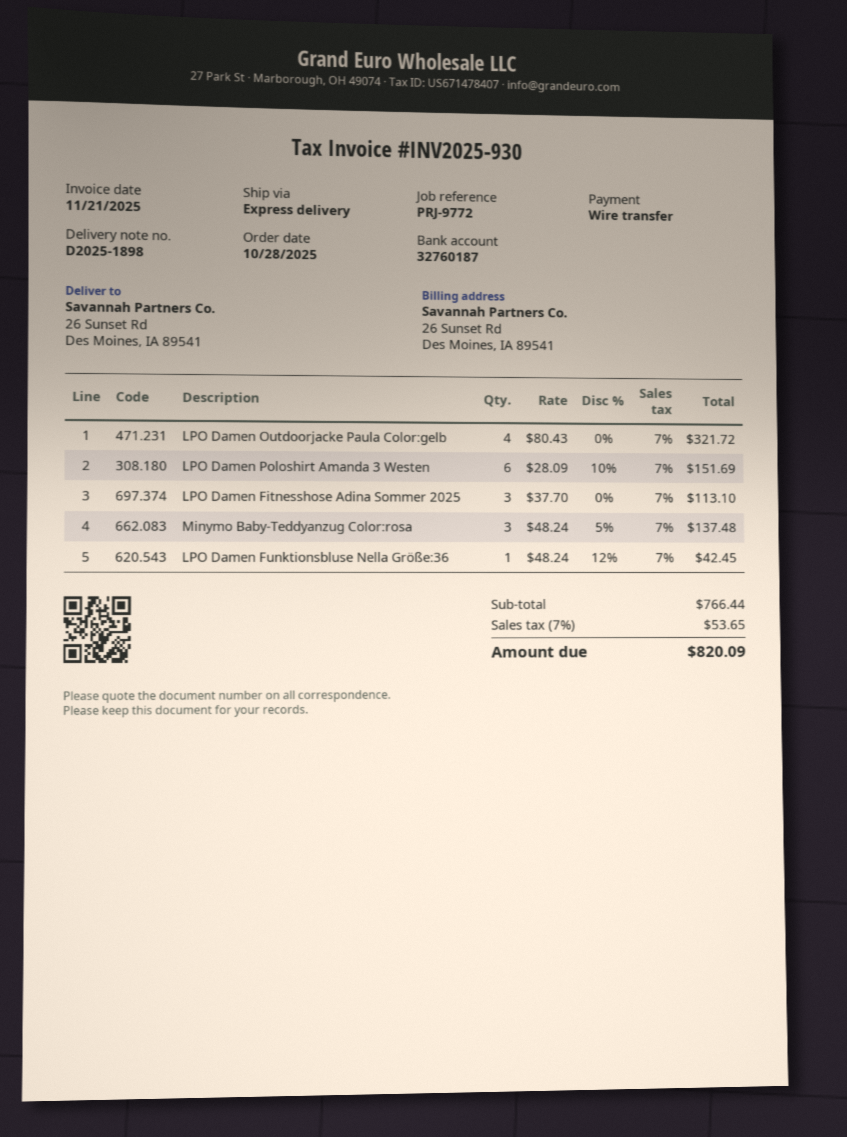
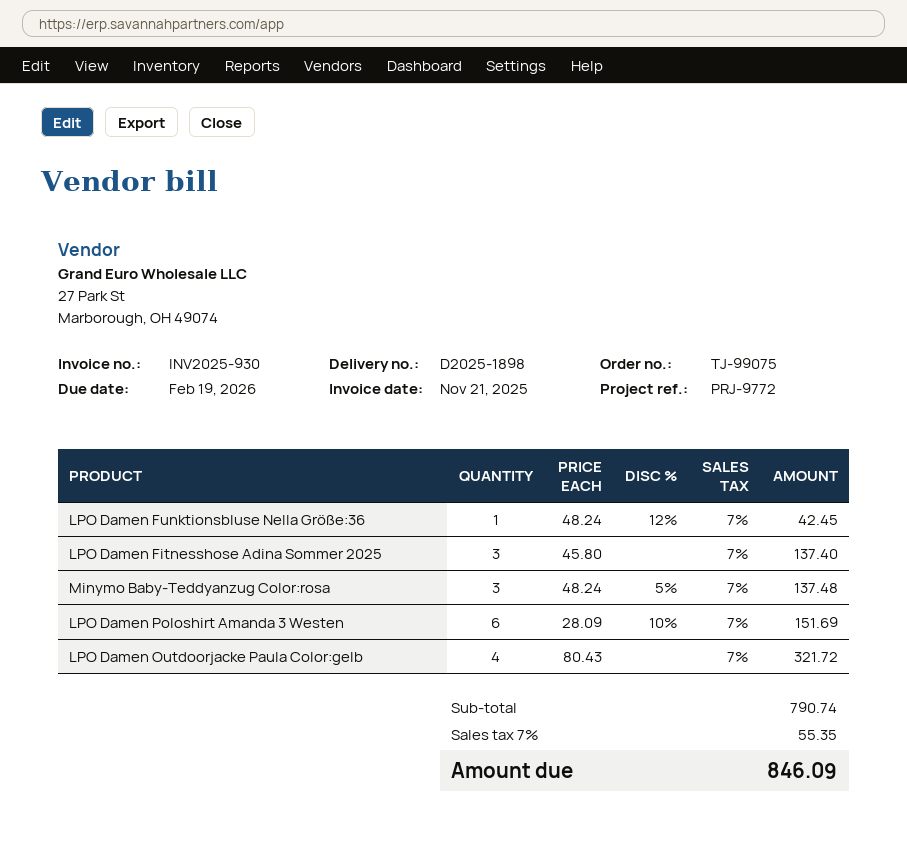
LPO Damen Fitnesshose Adina Sommer 2025: 3 x 37.70 = 113.10 -> 3 x 45.80 = 137.40
subtotal: 766.44 -> 790.74
tax: 7% = 53.65 -> 7% = 55.35
total: 820.09 -> 846.09

